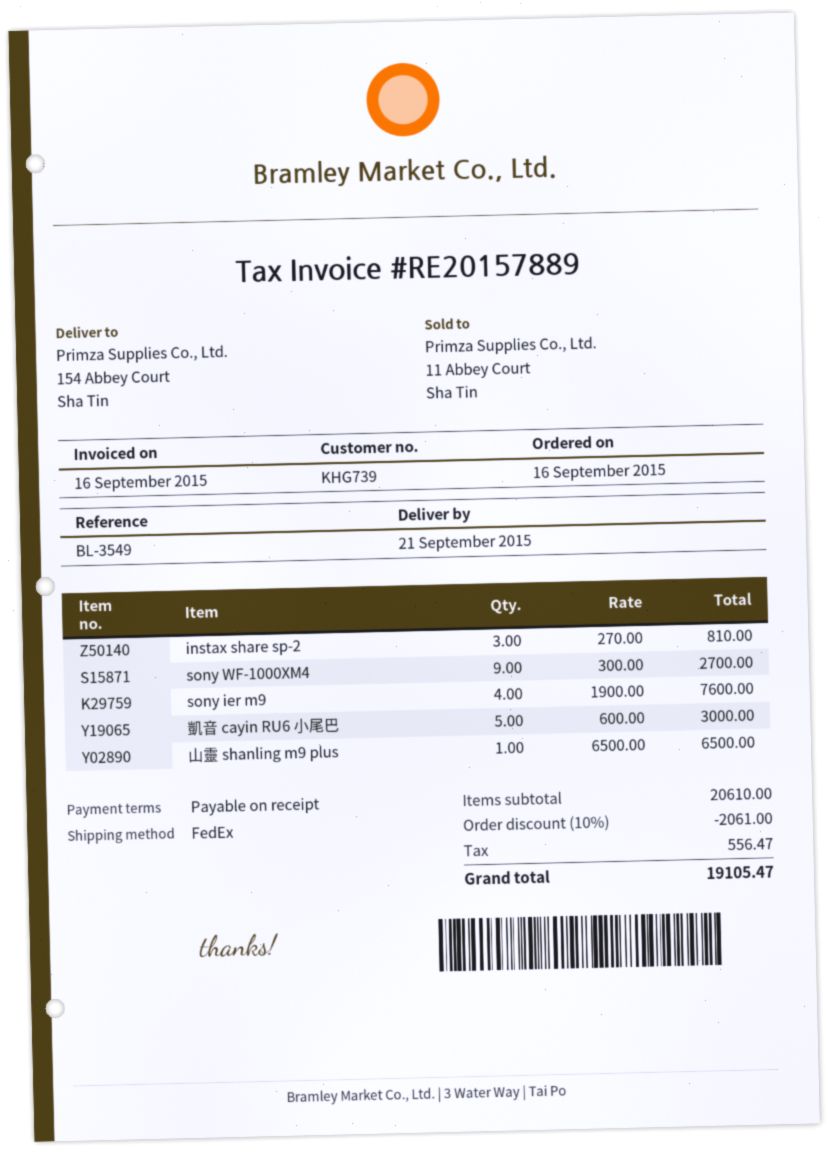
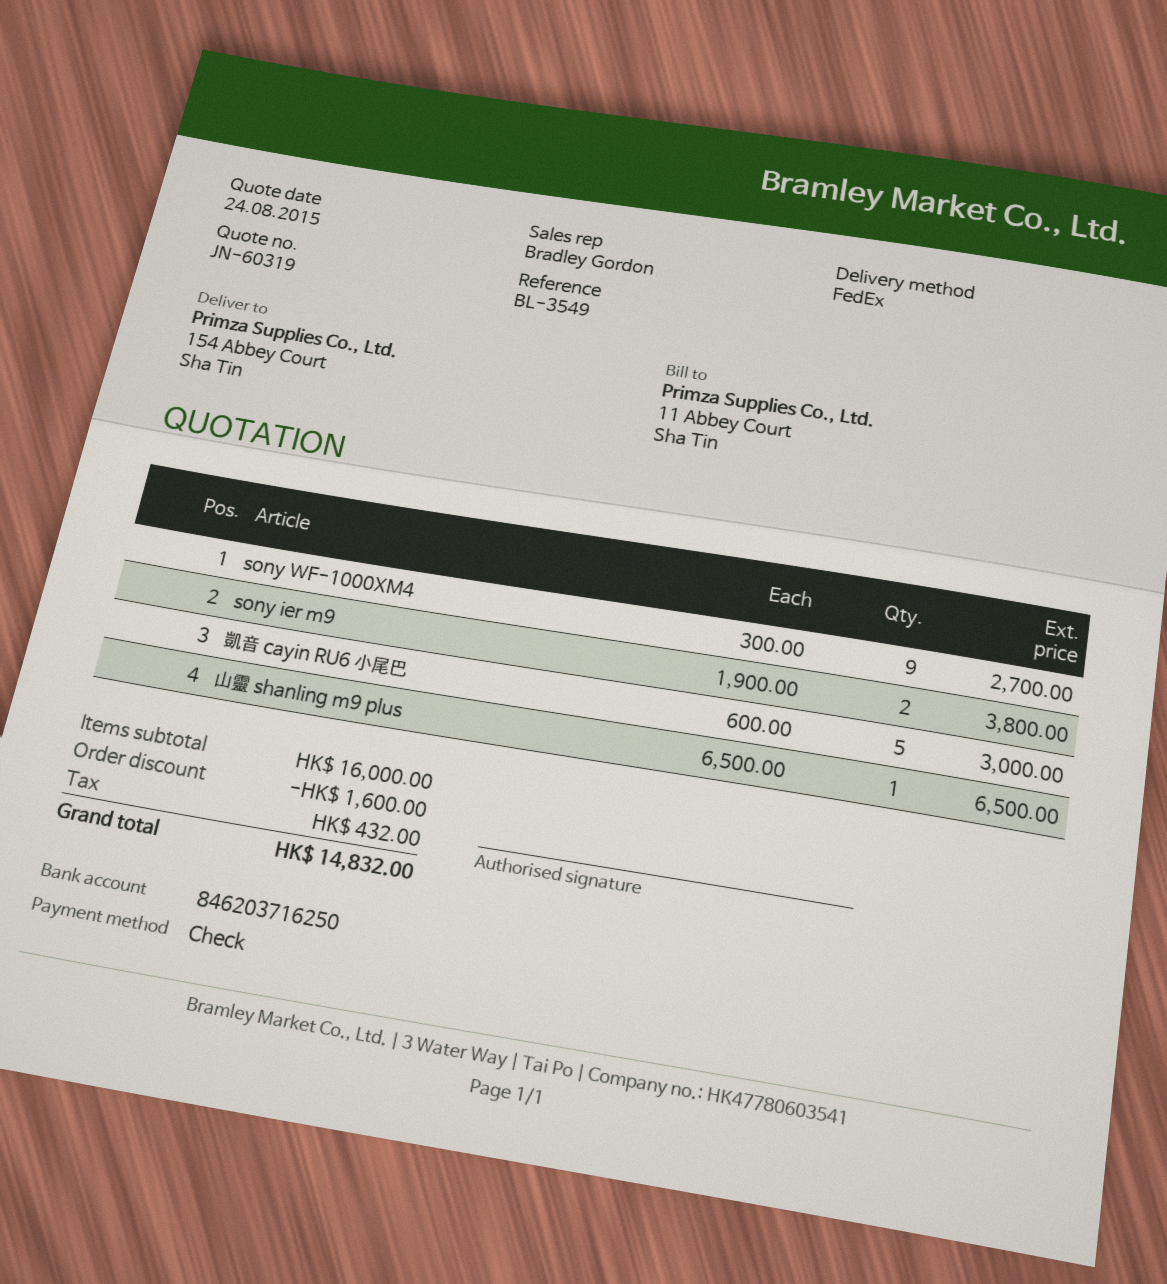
instax share sp-2: 3 x 270.00 = 810.00 -> none
sony ier m9: 4 x 1900.00 = 7600.00 -> 2 x 1900.00 = 3800.00
subtotal: 20610.00 -> 16000.00
discount: 2061.00 -> 1600.00
tax: 556.47 -> 432.00
total: 19105.47 -> 14832.00

